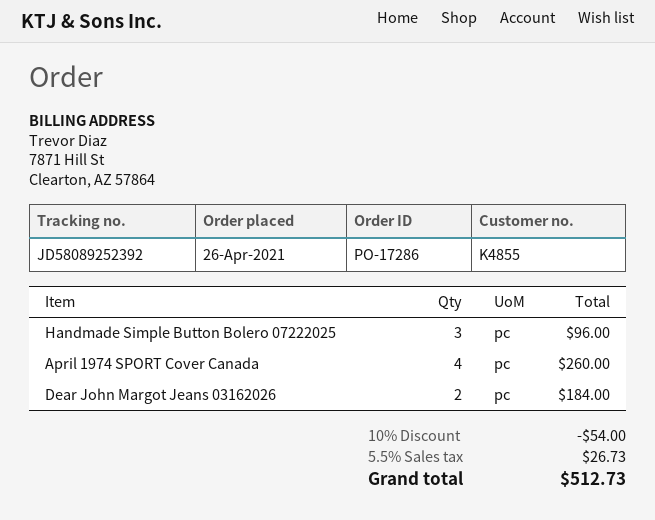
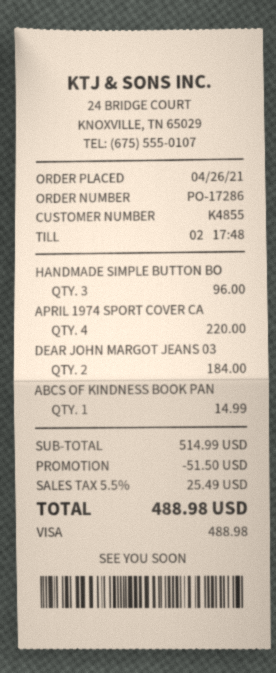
April 1974 SPORT Cover Canada: 4 for 260.00 -> 4 for 220.00
ABCS OF KINDNESS BOOK PAN: none -> 1 for 14.99
discount: 54.00 -> 51.50
tax: 5.5% = 26.73 -> 5.5% = 25.49
total: 512.73 -> 488.98

